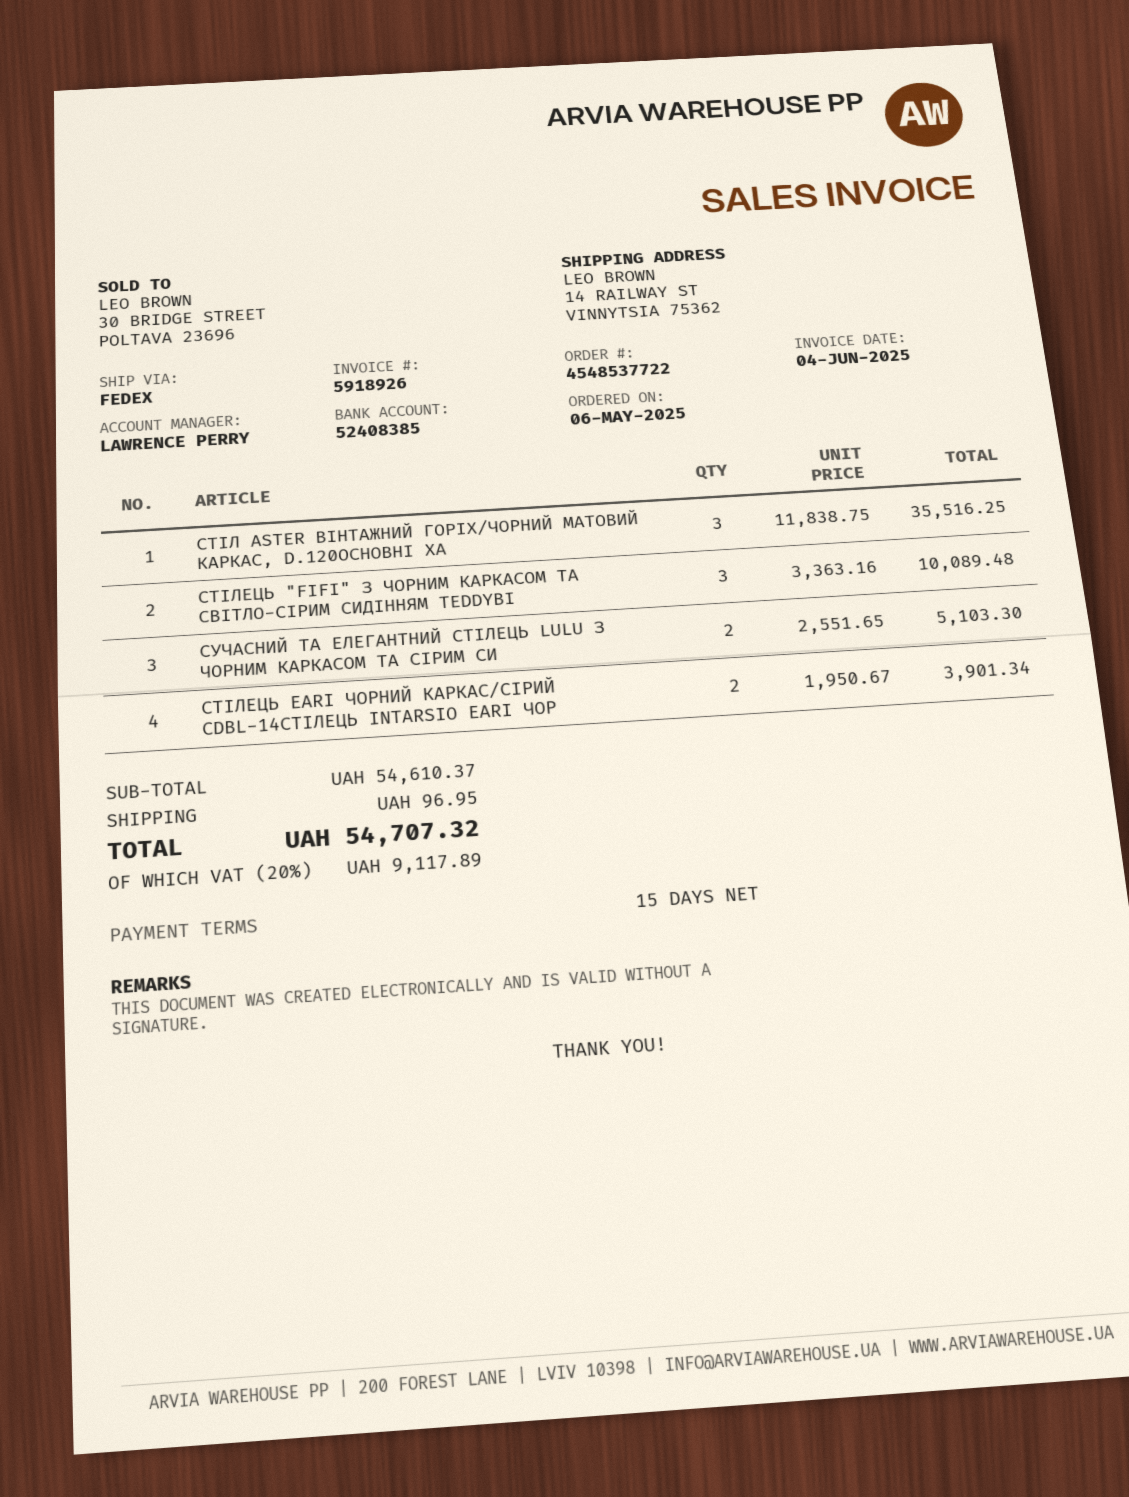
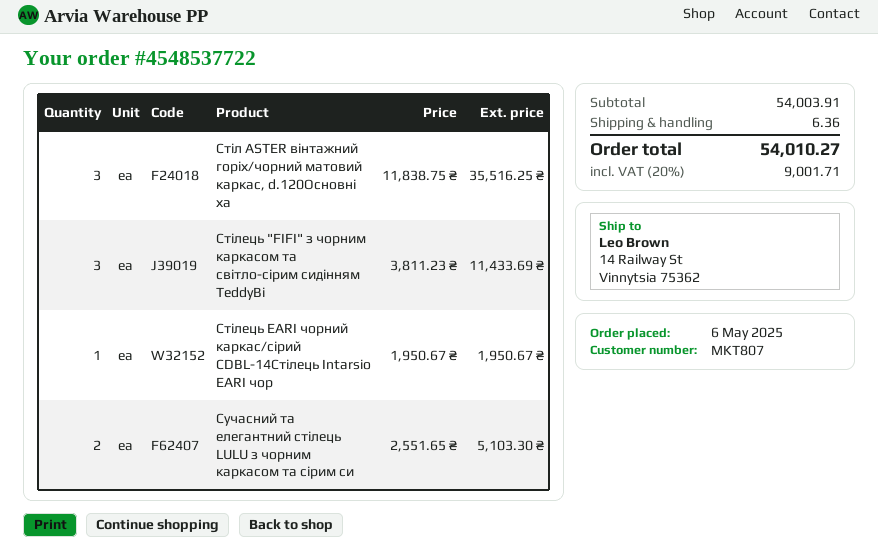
СТІЛЕЦЬ "FIFI" З ЧОРНИМ КАРКАСОМ ТА СВІТЛО-СІРИМ СИДІННЯМ TEDDYВІ: 3 x 3363.16 = 10089.48 -> 3 x 3811.23 = 11433.69
СТІЛЕЦЬ EARI ЧОРНИЙ КАРКАС/СІРИЙ CDBL-14СТІЛЕЦЬ INTARSIO EARI ЧОР: 2 x 1950.67 = 3901.34 -> 1 x 1950.67 = 1950.67
subtotal: 54610.37 -> 54003.91
shipping: 96.95 -> 6.36
tax: 20% = 9117.89 -> 20% = 9001.71
total: 54707.32 -> 54010.27

